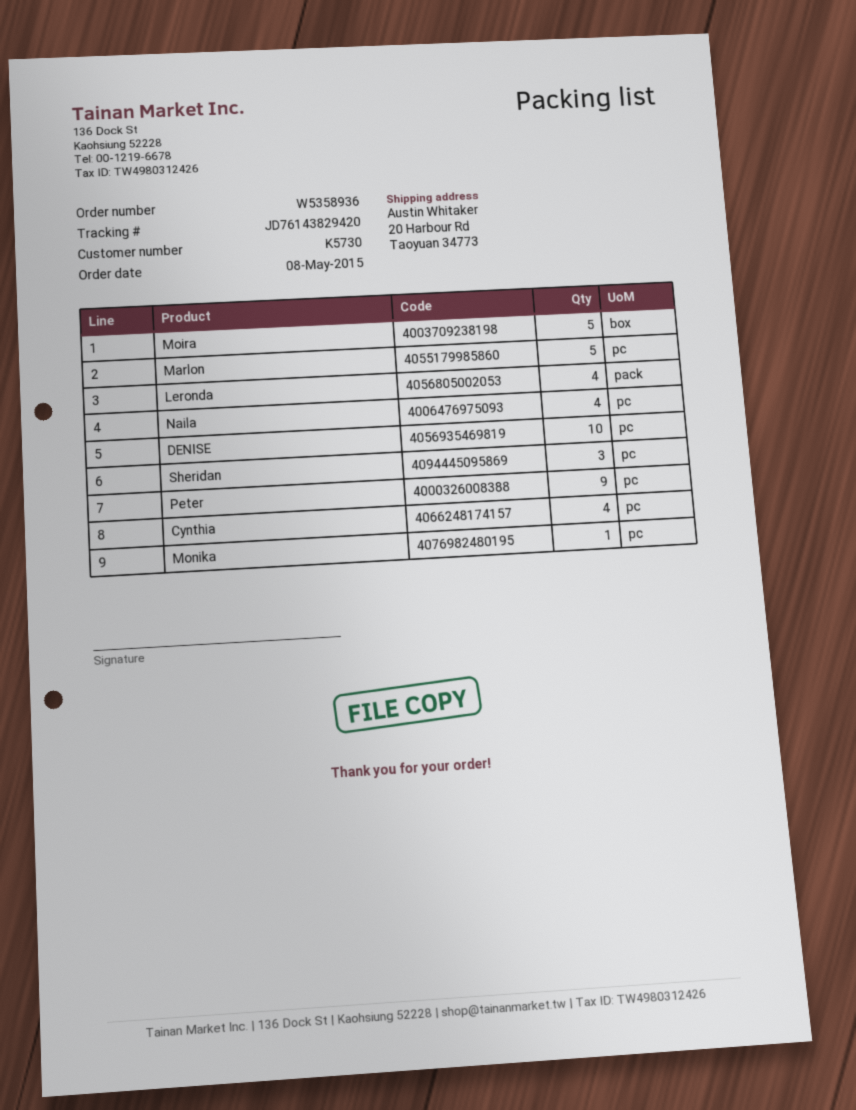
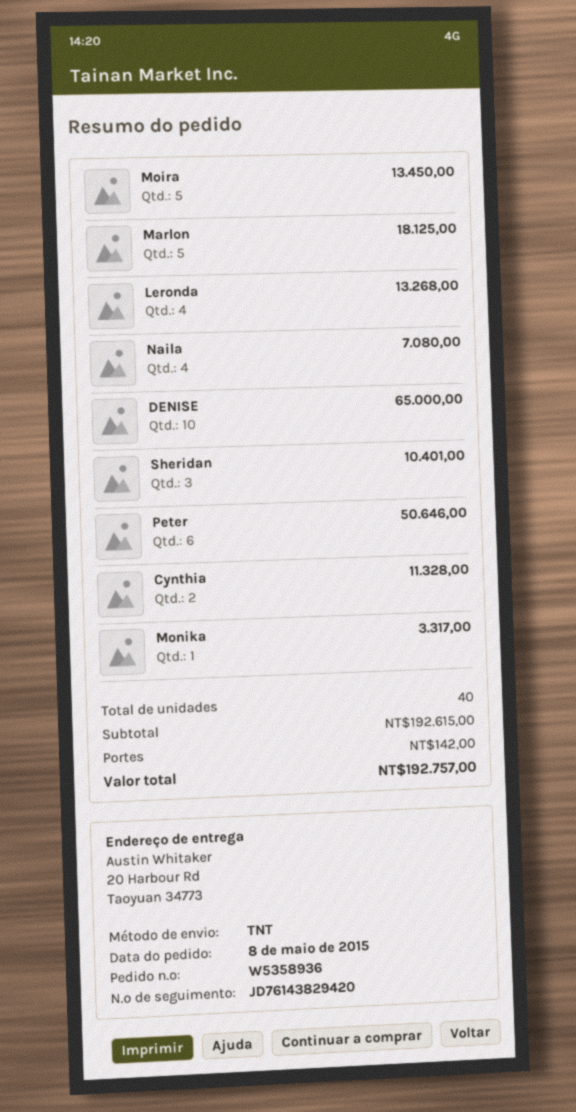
Peter: 9 -> 6
Cynthia: 4 -> 2

